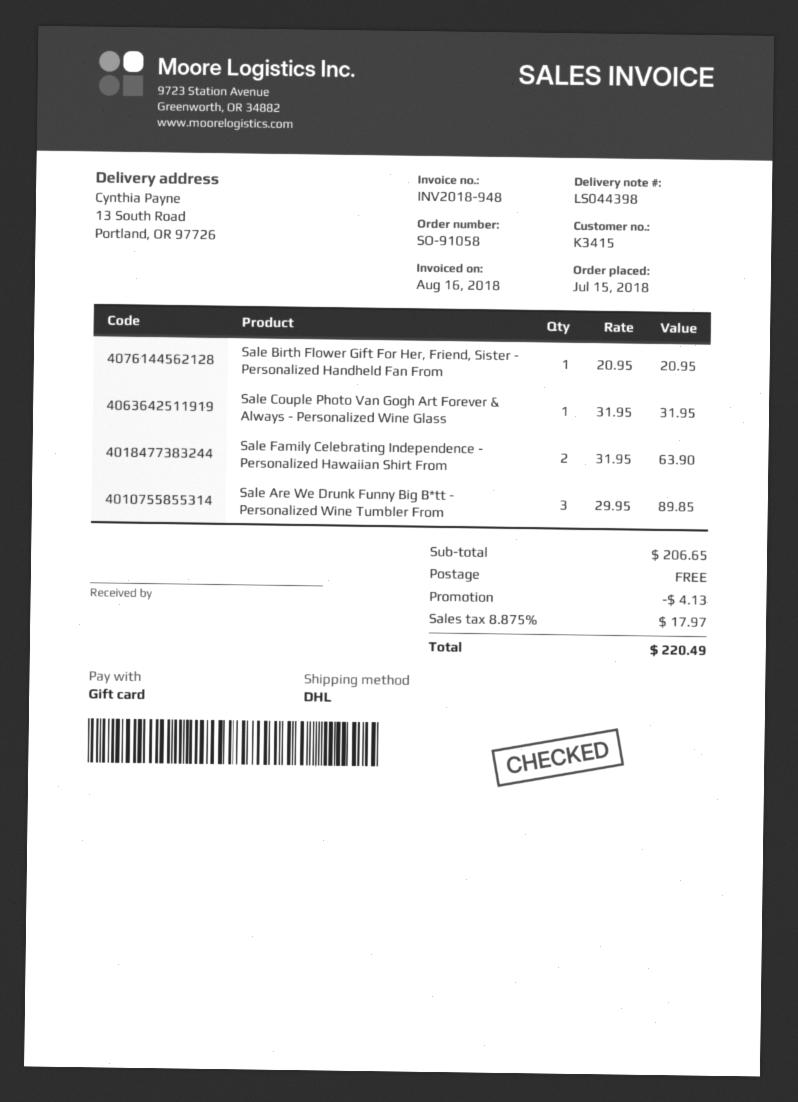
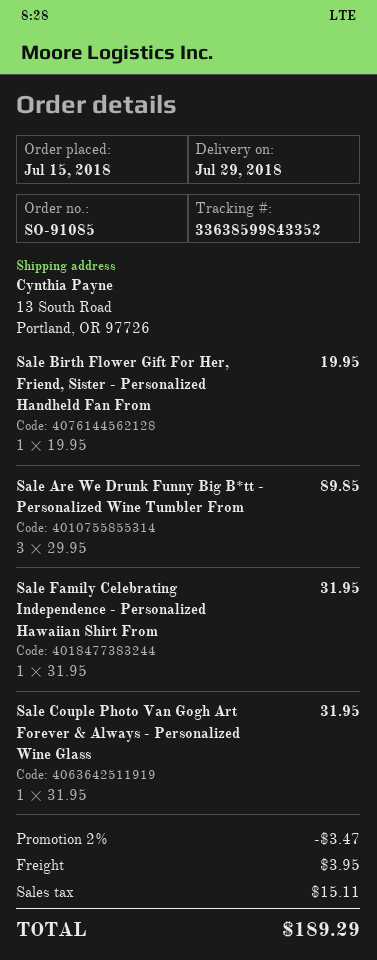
order number: SO-91058 -> SO-91085
Sale Birth Flower Gift For Her, Friend, Sister - Personalized Handheld Fan From: 1 x 20.95 = 20.95 -> 1 x 19.95 = 19.95
Sale Family Celebrating Independence - Personalized Hawaiian Shirt From: 2 x 31.95 = 63.90 -> 1 x 31.95 = 31.95
discount: 4.13 -> 3.47
shipping: 0.00 -> 3.95
tax: 17.97 -> 15.11
total: 220.49 -> 189.29

